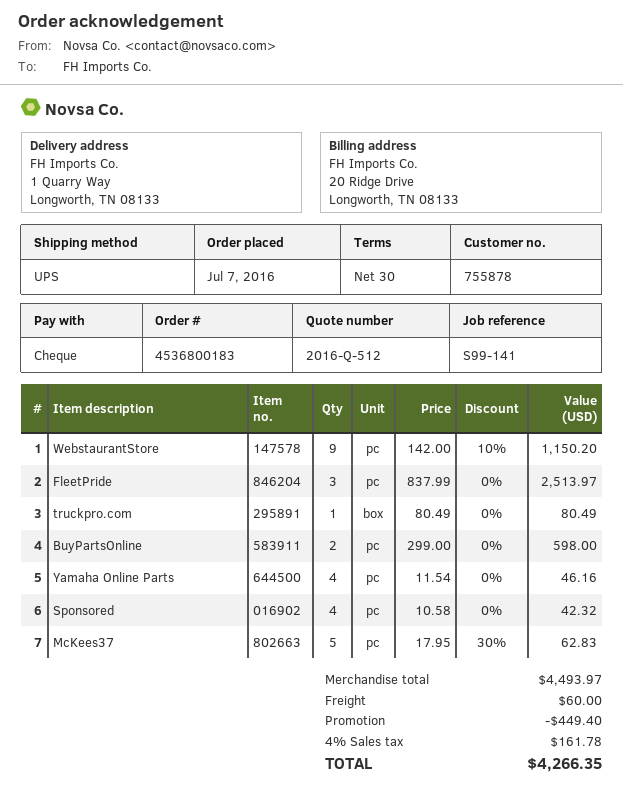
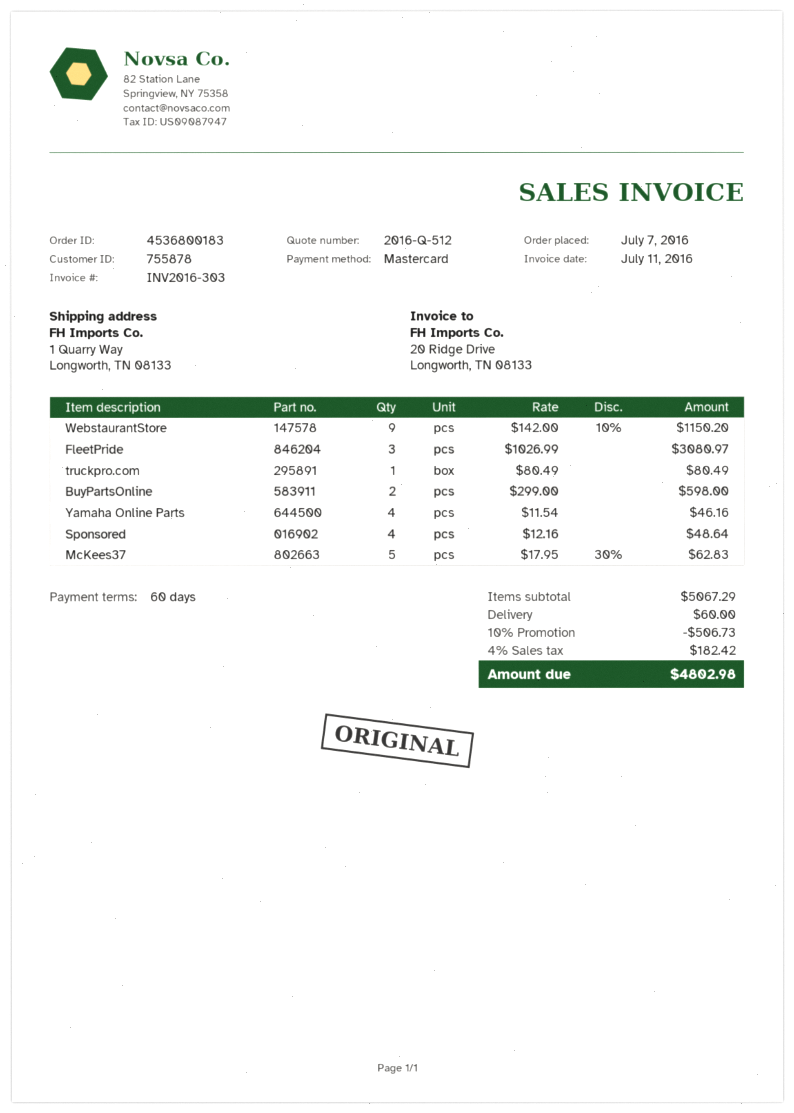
payment terms: 30 days -> 60 days
payment method: cheque -> Mastercard
FleetPride: 3 x 837.99 = 2513.97 -> 3 x 1026.99 = 3080.97
Sponsored: 4 x 10.58 = 42.32 -> 4 x 12.16 = 48.64
subtotal: 4493.97 -> 5067.29
discount: 449.40 -> 506.73
tax: 4% = 161.78 -> 4% = 182.42
total: 4266.35 -> 4802.98

